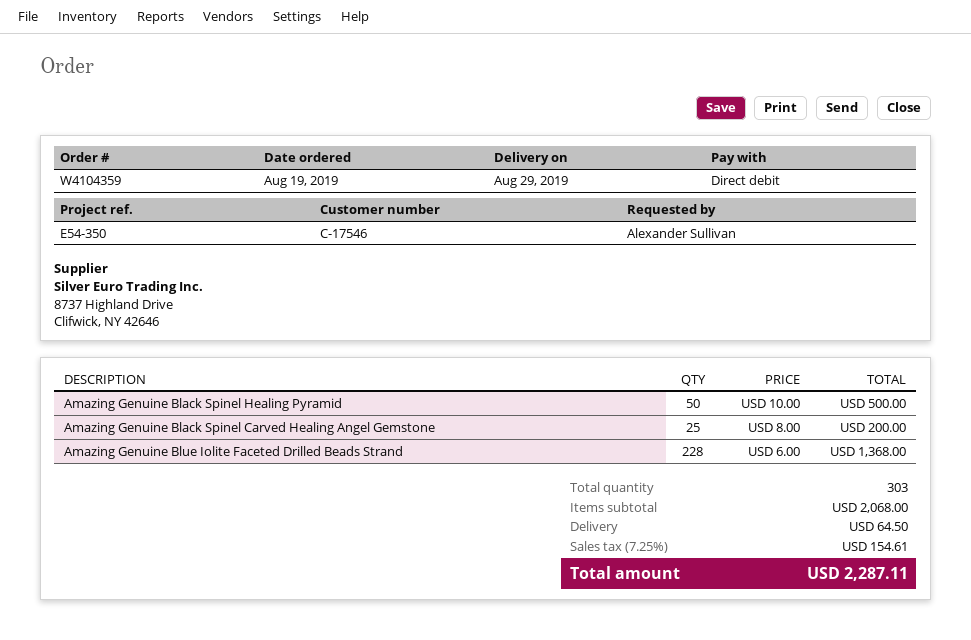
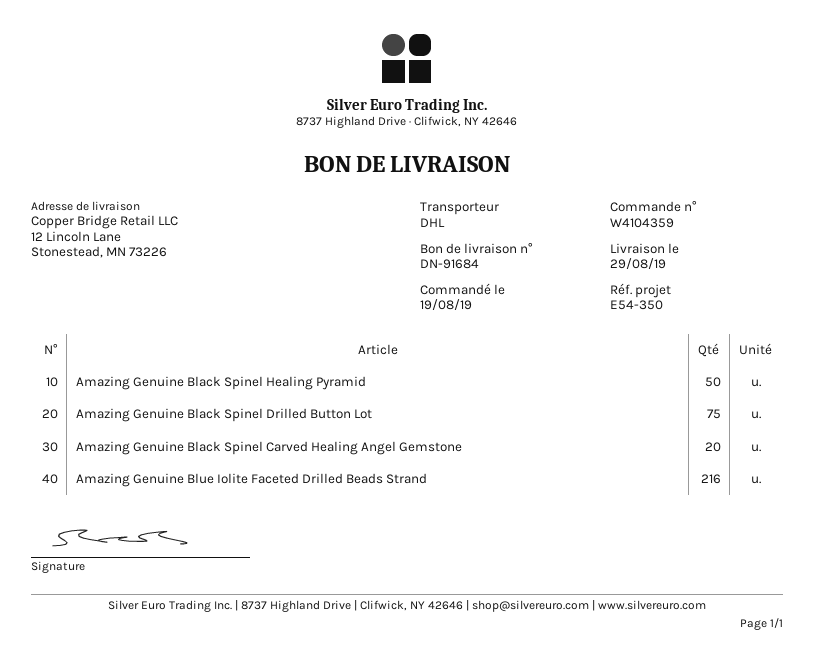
Amazing Genuine Black Spinel Carved Healing Angel Gemstone: 25 -> 20
Amazing Genuine Blue Iolite Faceted Drilled Beads Strand: 228 -> 216
Amazing Genuine Black Spinel Drilled Button Lot: none -> 75

